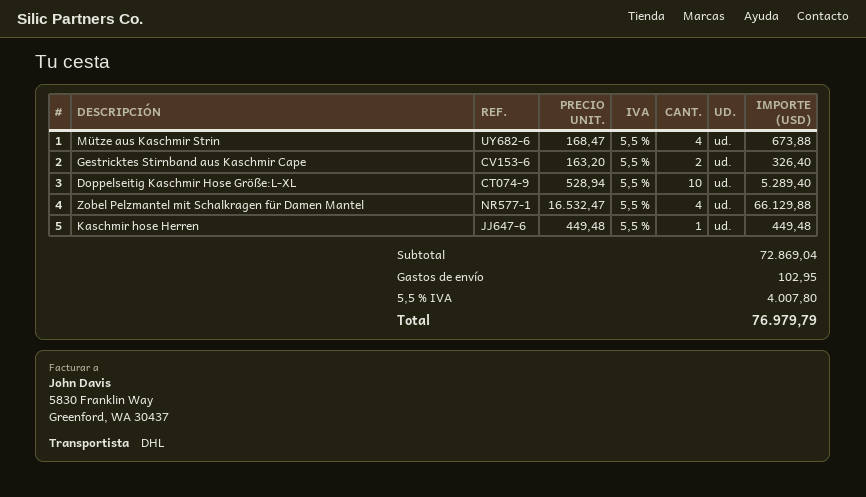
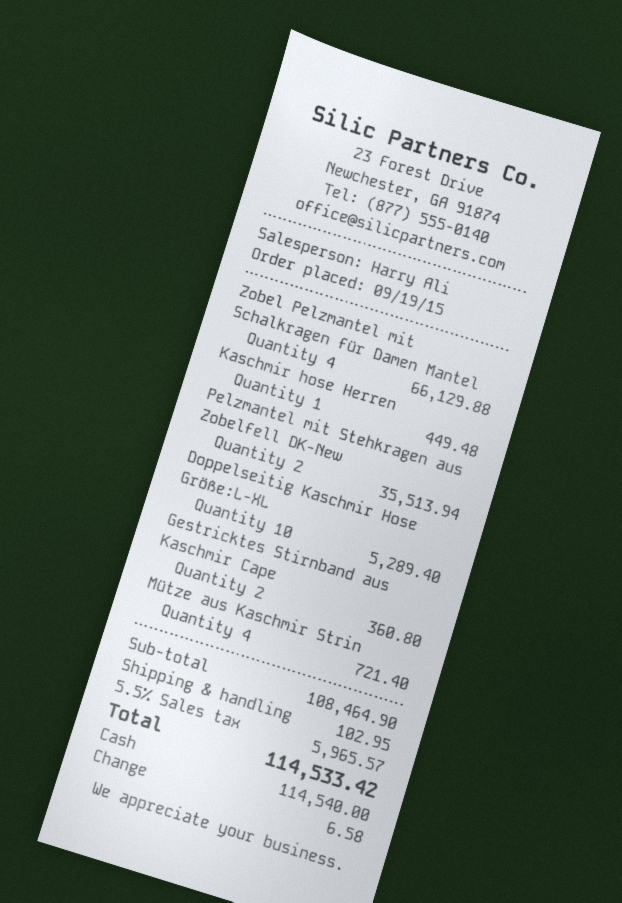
Mütze aus Kaschmir Strin: 4 for 673.88 -> 4 for 721.40
Gestricktes Stirnband aus Kaschmir Cape: 2 for 326.40 -> 2 for 360.80
Pelzmantel mit Stehkragen aus Zobelfell DK-New: none -> 2 for 35513.94
subtotal: 72869.04 -> 108464.90
tax: 5.5% = 4007.80 -> 5.5% = 5965.57
total: 76979.79 -> 114533.42

